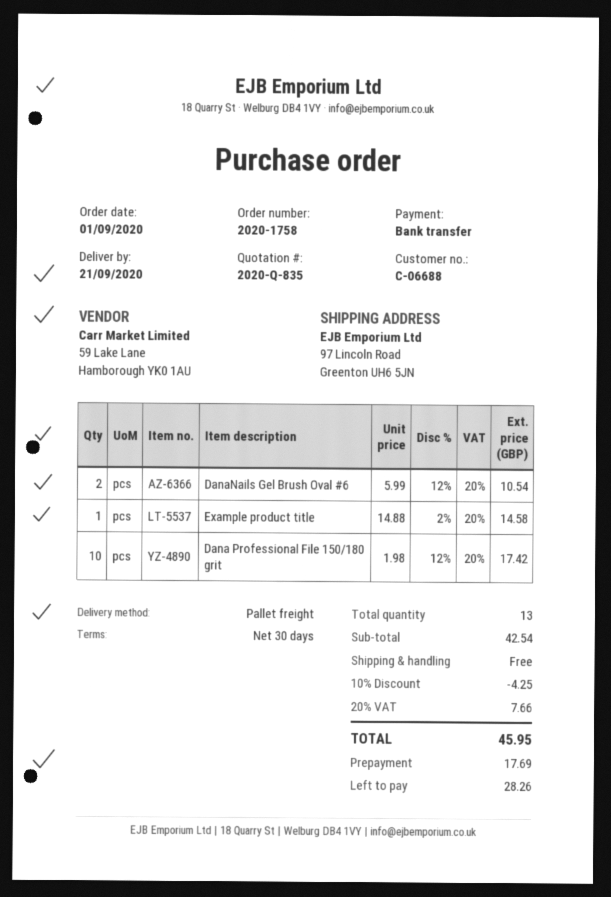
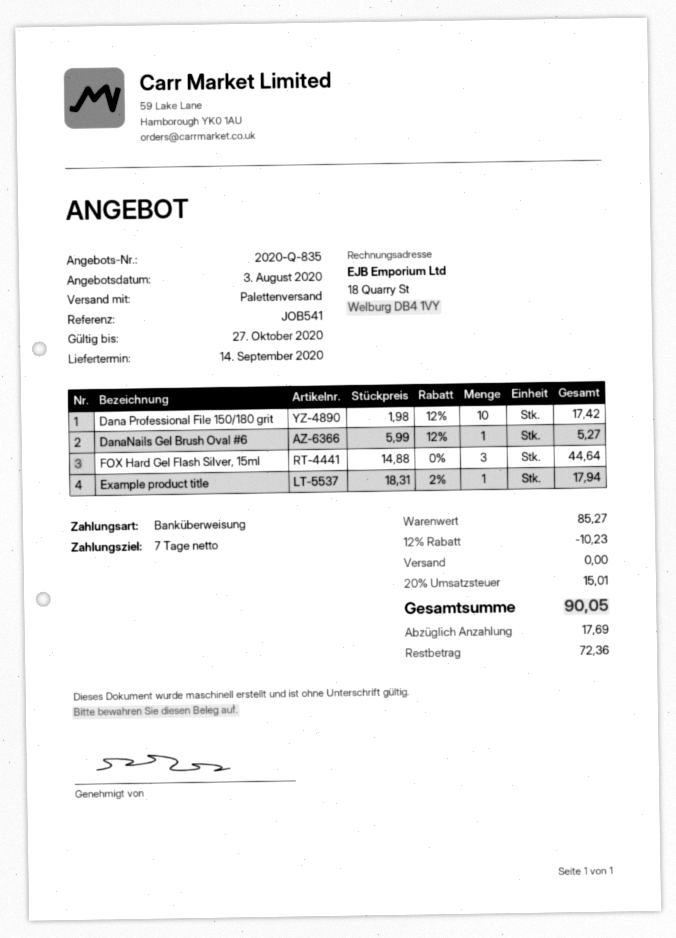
delivery date: 2020-09-21 -> 2020-09-14
payment terms: 30 days -> 7 days
DanaNails Gel Brush Oval #6: 2 x 5.99 - 12% = 10.54 -> 1 x 5.99 - 12% = 5.27
Example product title: 1 x 14.88 - 2% = 14.58 -> 1 x 18.31 - 2% = 17.94
FOX Hard Gel Flash Silver, 15ml: none -> 3 x 14.88 = 44.64
subtotal: 42.54 -> 85.27
discount: 10% = 4.25 -> 12% = 10.23
tax: 20% = 7.66 -> 20% = 15.01
total: 45.95 -> 90.05
balance: 28.26 -> 72.36

